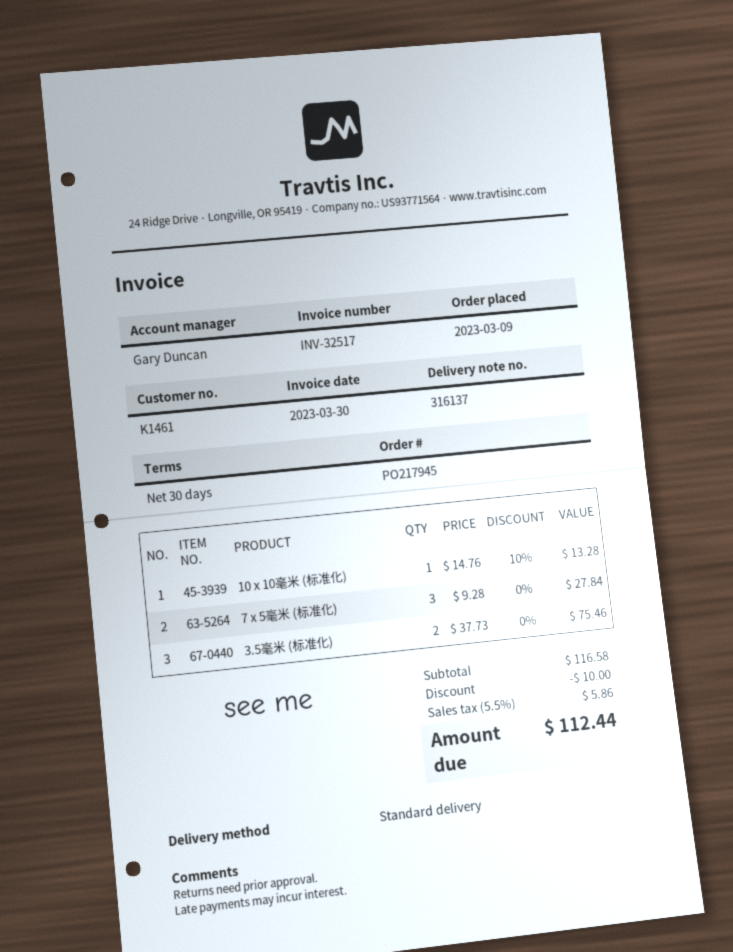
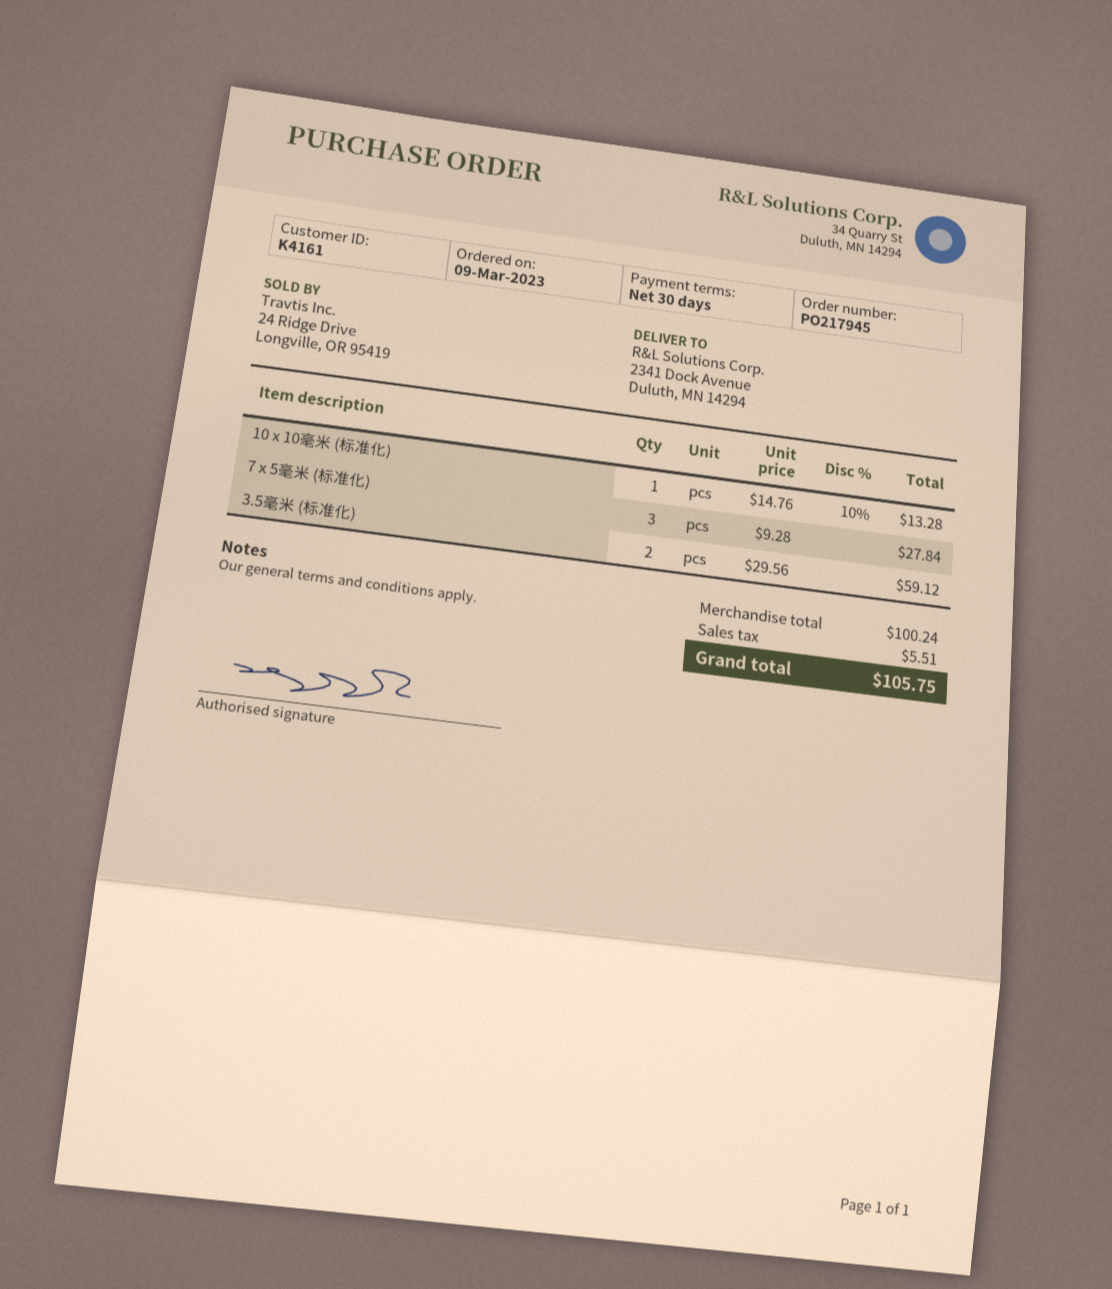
customer number: K1461 -> K4161
3.5毫米 (标准化): 2 x 37.73 = 75.46 -> 2 x 29.56 = 59.12
subtotal: 116.58 -> 100.24
discount: 10.00 -> none
tax: 5.86 -> 5.51
total: 112.44 -> 105.75

